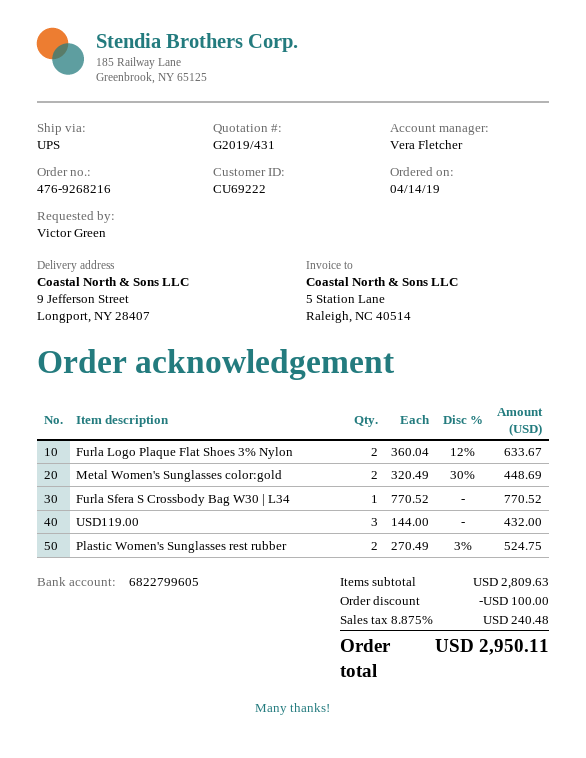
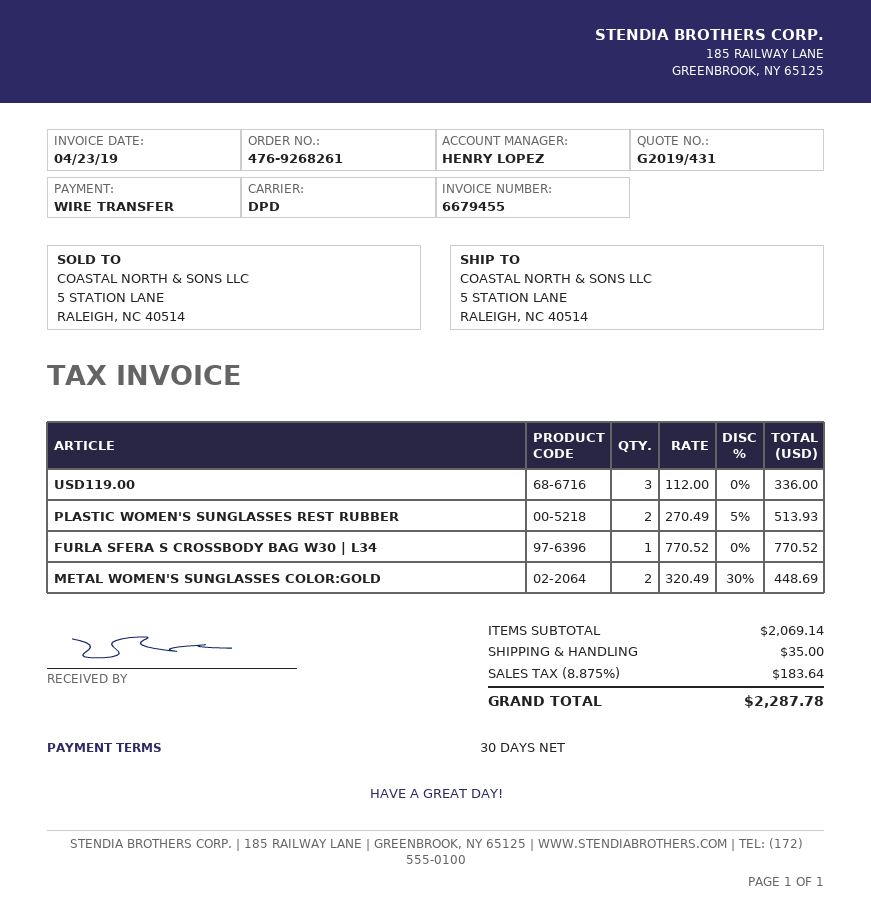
order number: 476-9268216 -> 476-9268261
sales rep: Vera Fletcher -> HENRY LOPEZ
shipping method: UPS -> DPD
ship to: 9 Jefferson Street, Longport, NY 28407 -> 5 STATION LANE, RALEIGH, NC 40514
Furla Logo Plaque Flat Shoes 3% Nylon: 2 x 360.04 - 12% = 633.67 -> none
USD119.00: 3 x 144.00 = 432.00 -> 3 x 112.00 = 336.00
Plastic Women's Sunglasses rest rubber: 2 x 270.49 - 3% = 524.75 -> 2 x 270.49 - 5% = 513.93
subtotal: 2809.63 -> 2069.14
discount: 100.00 -> none
shipping: none -> 35.00
tax: 8.875% = 240.48 -> 8.875% = 183.64
total: 2950.11 -> 2287.78

